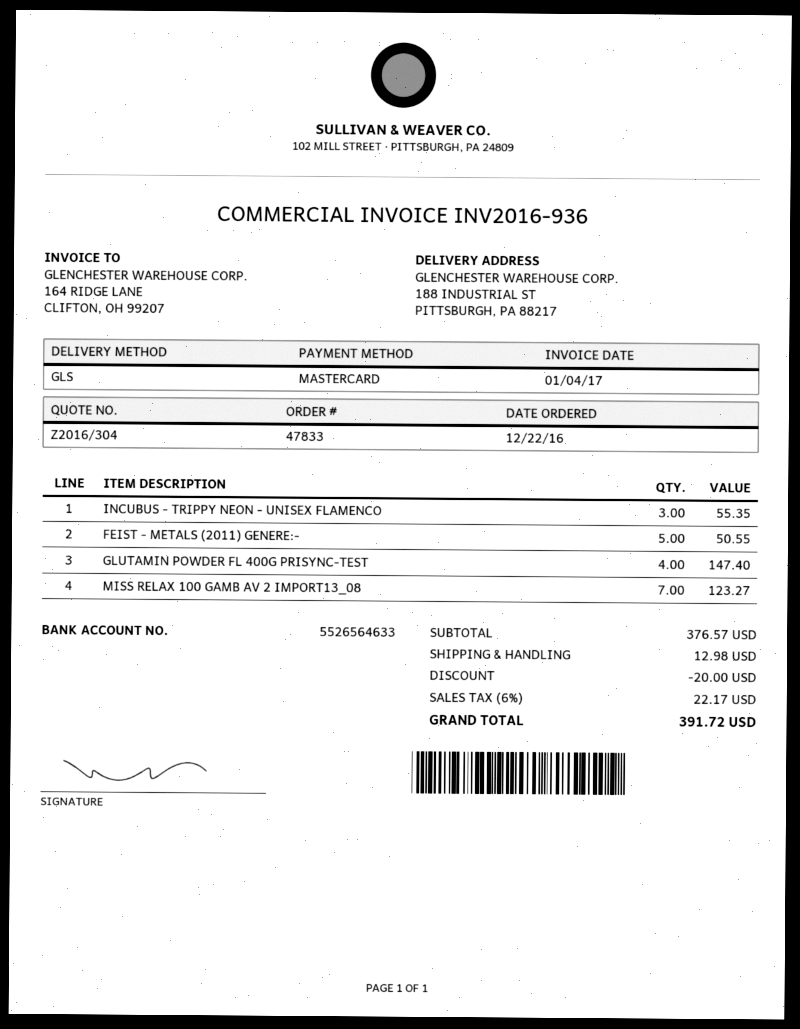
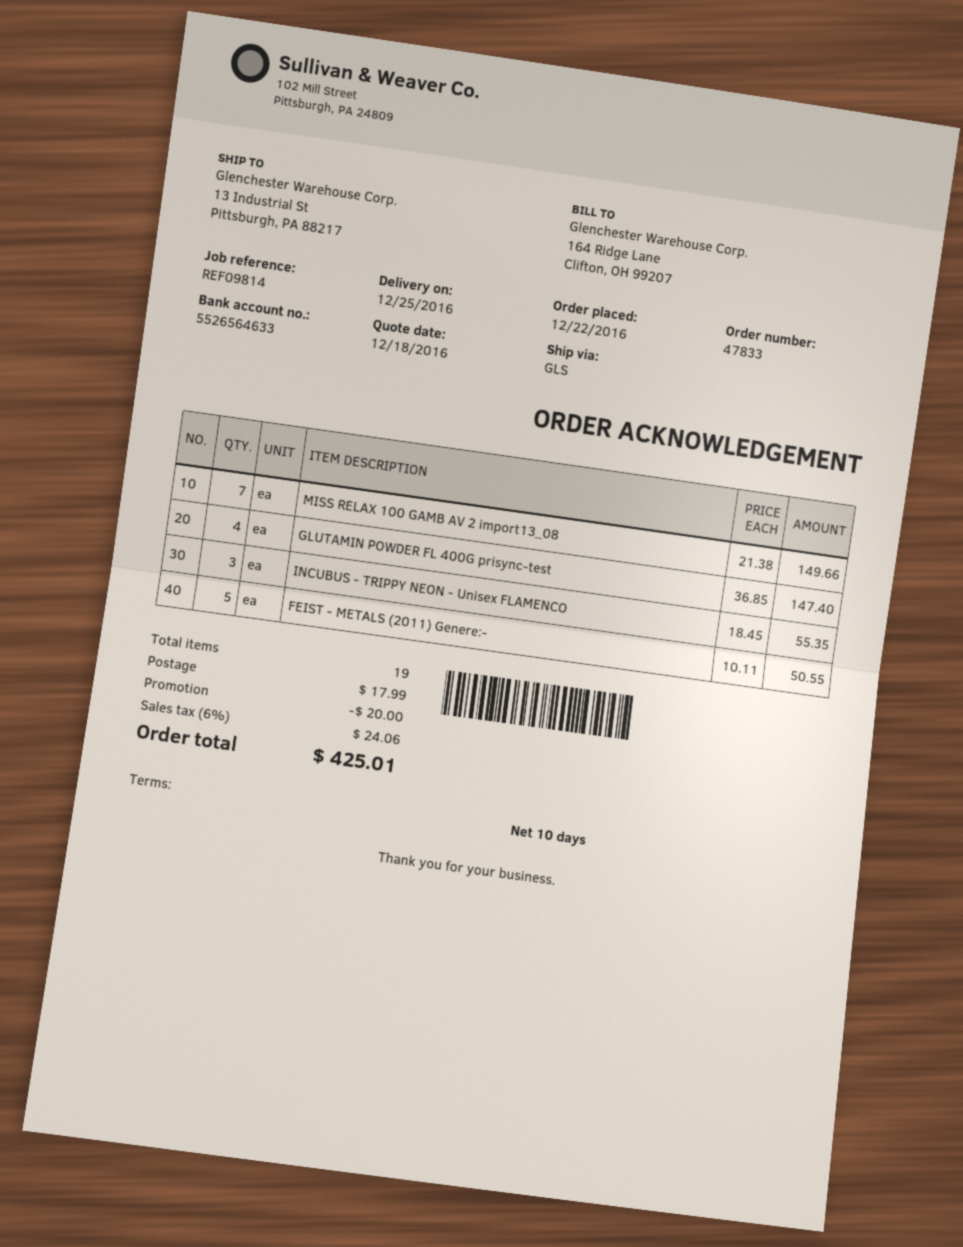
ship to: 188 INDUSTRIAL ST, PITTSBURGH, PA 88217 -> 13 Industrial St, Pittsburgh, PA 88217
MISS RELAX 100 GAMB AV 2 IMPORT13_08: 7 for 123.27 -> 7 for 149.66
shipping: 12.98 -> 17.99
tax: 6% = 22.17 -> 6% = 24.06
total: 391.72 -> 425.01

